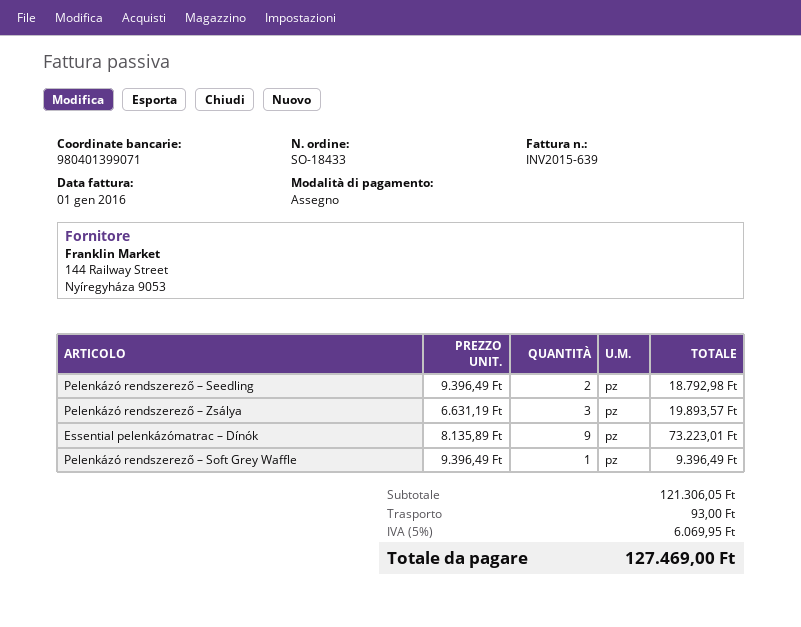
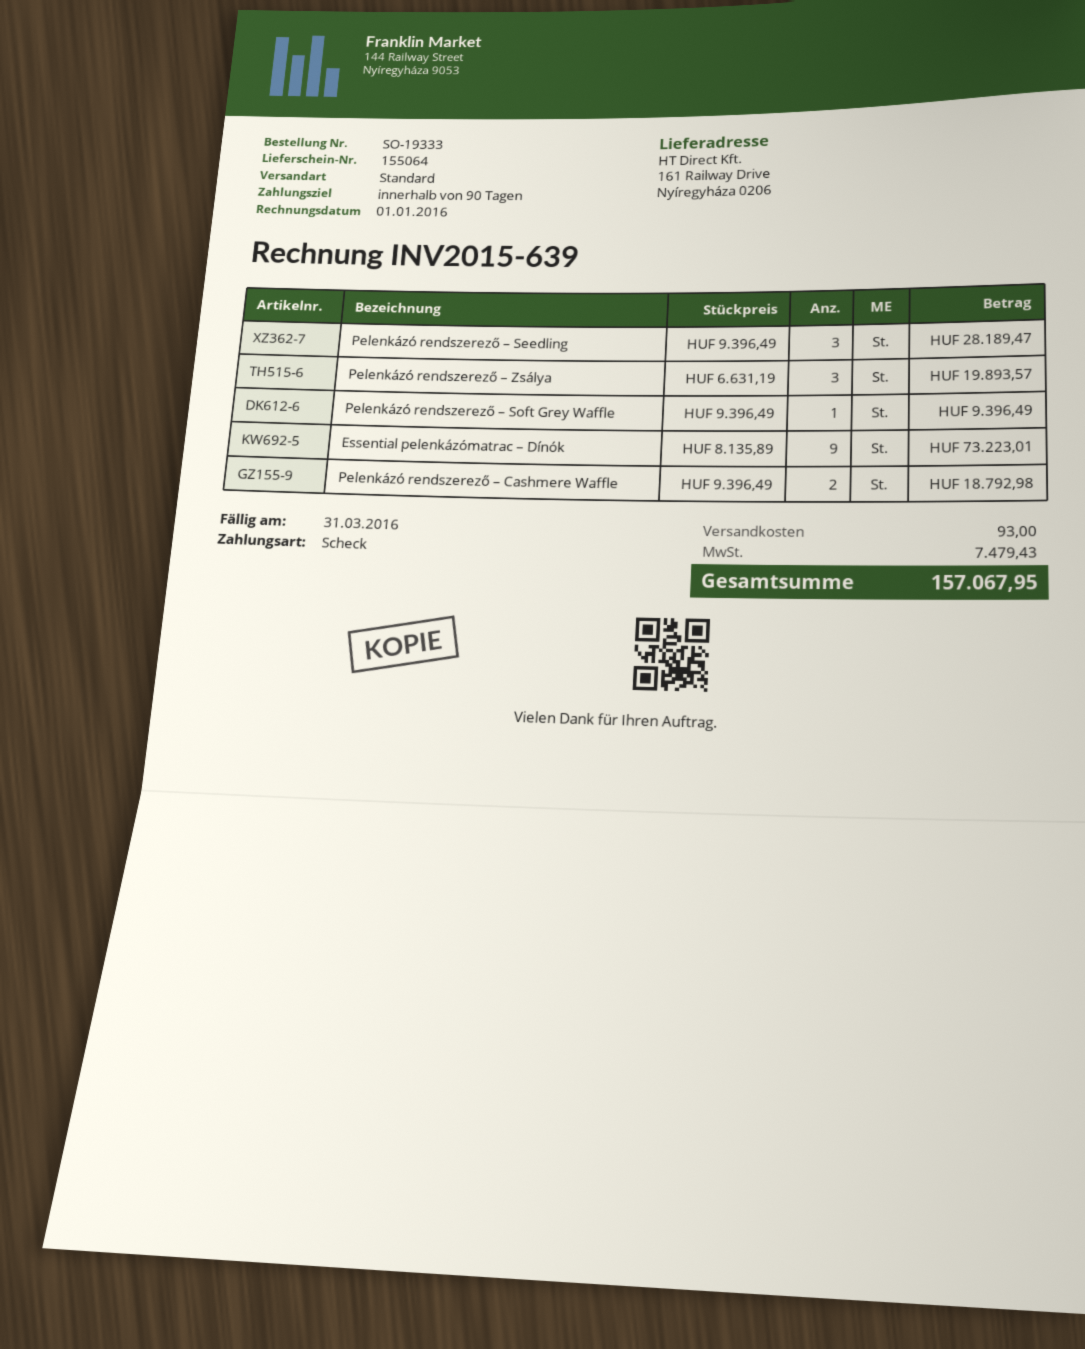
order number: SO-18433 -> SO-19333
Pelenkázó rendszerező – Seedling: 2 x 9396.49 = 18792.98 -> 3 x 9396.49 = 28189.47
Pelenkázó rendszerező – Cashmere Waffle: none -> 2 x 9396.49 = 18792.98
tax: 6069.95 -> 7479.43
total: 127469.00 -> 157067.95

